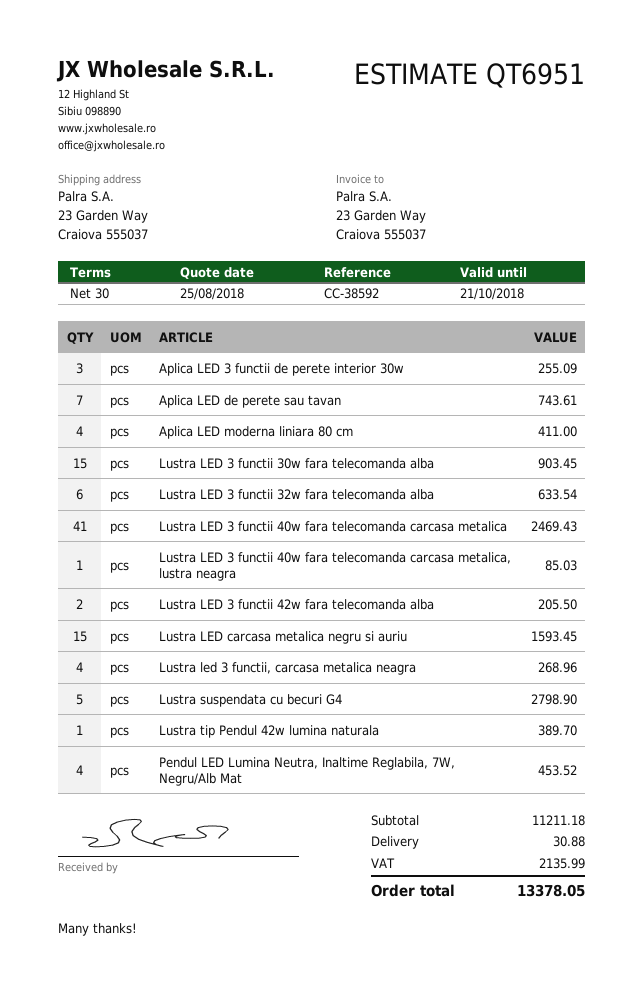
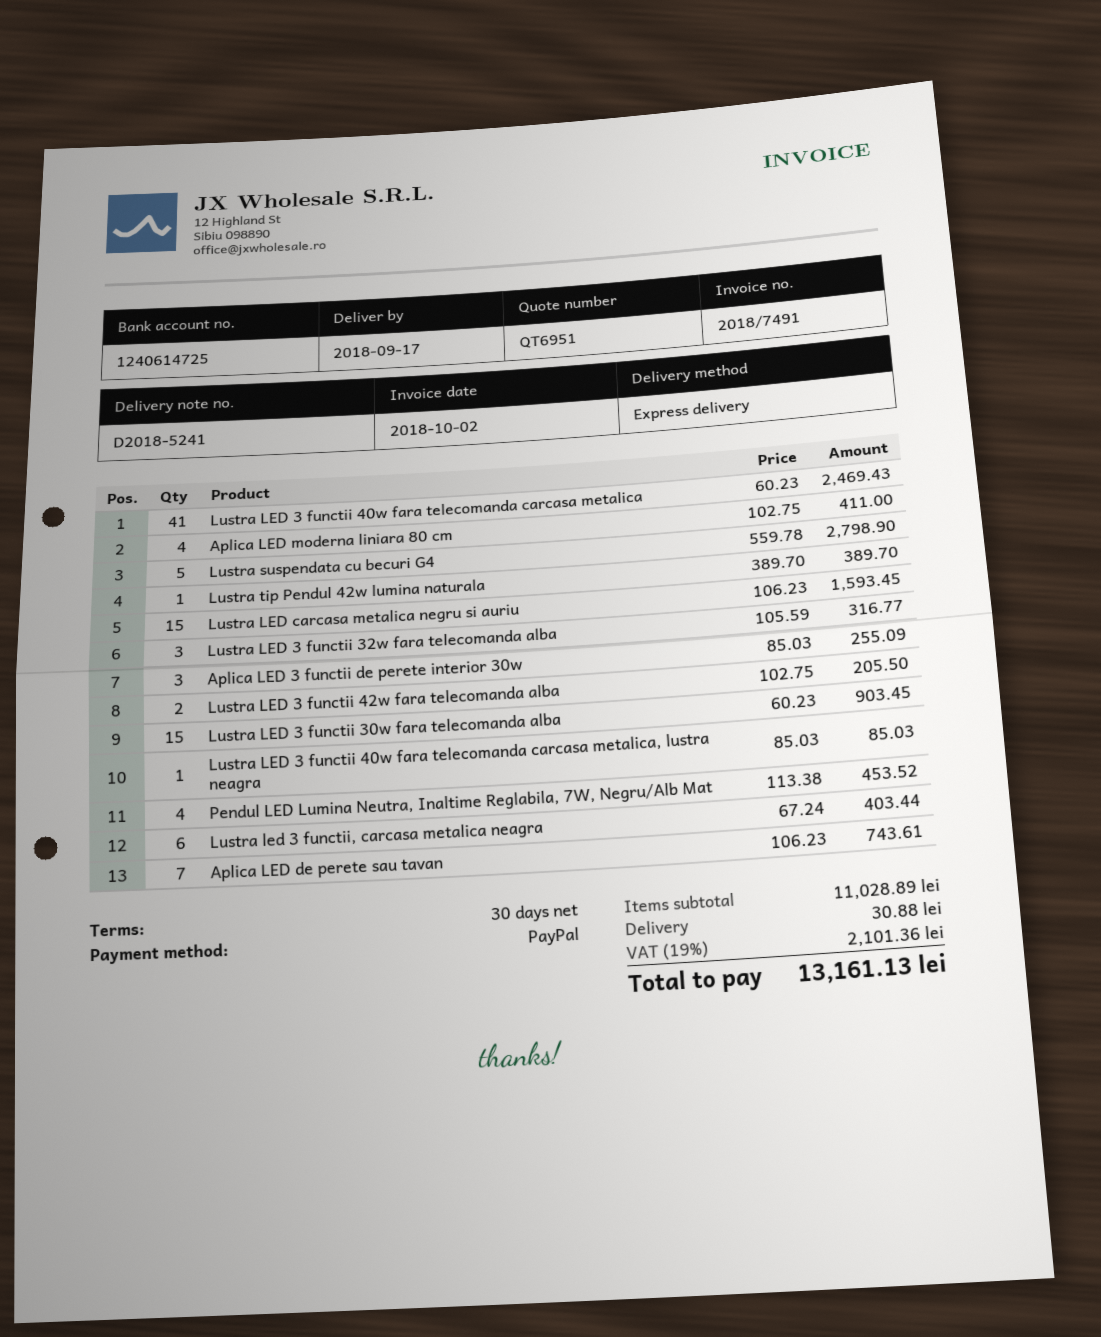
Lustra LED 3 functii 32w fara telecomanda alba: 6 for 633.54 -> 3 for 316.77
Lustra led 3 functii, carcasa metalica neagra: 4 for 268.96 -> 6 for 403.44
subtotal: 11211.18 -> 11028.89
tax: 2135.99 -> 2101.36
total: 13378.05 -> 13161.13

